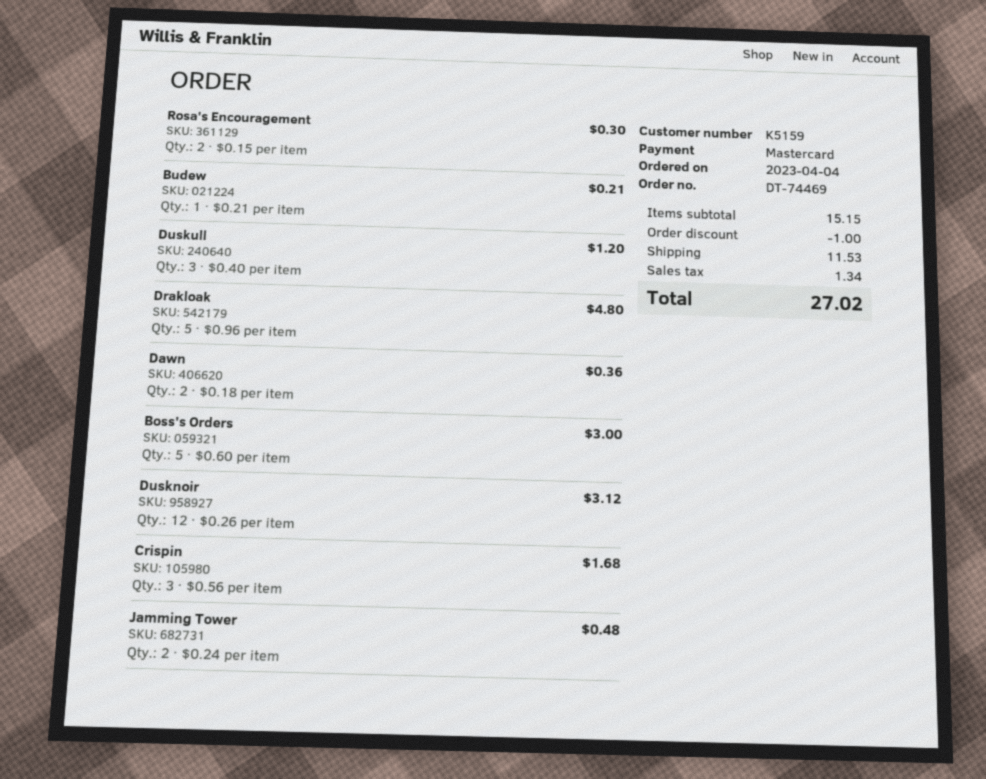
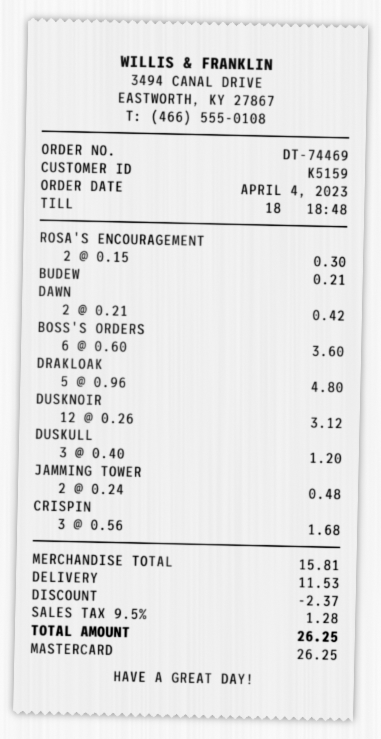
Dawn: 2 x 0.18 = 0.36 -> 2 x 0.21 = 0.42
Boss's Orders: 5 x 0.60 = 3.00 -> 6 x 0.60 = 3.60
subtotal: 15.15 -> 15.81
discount: 1.00 -> 2.37
tax: 1.34 -> 1.28
total: 27.02 -> 26.25

